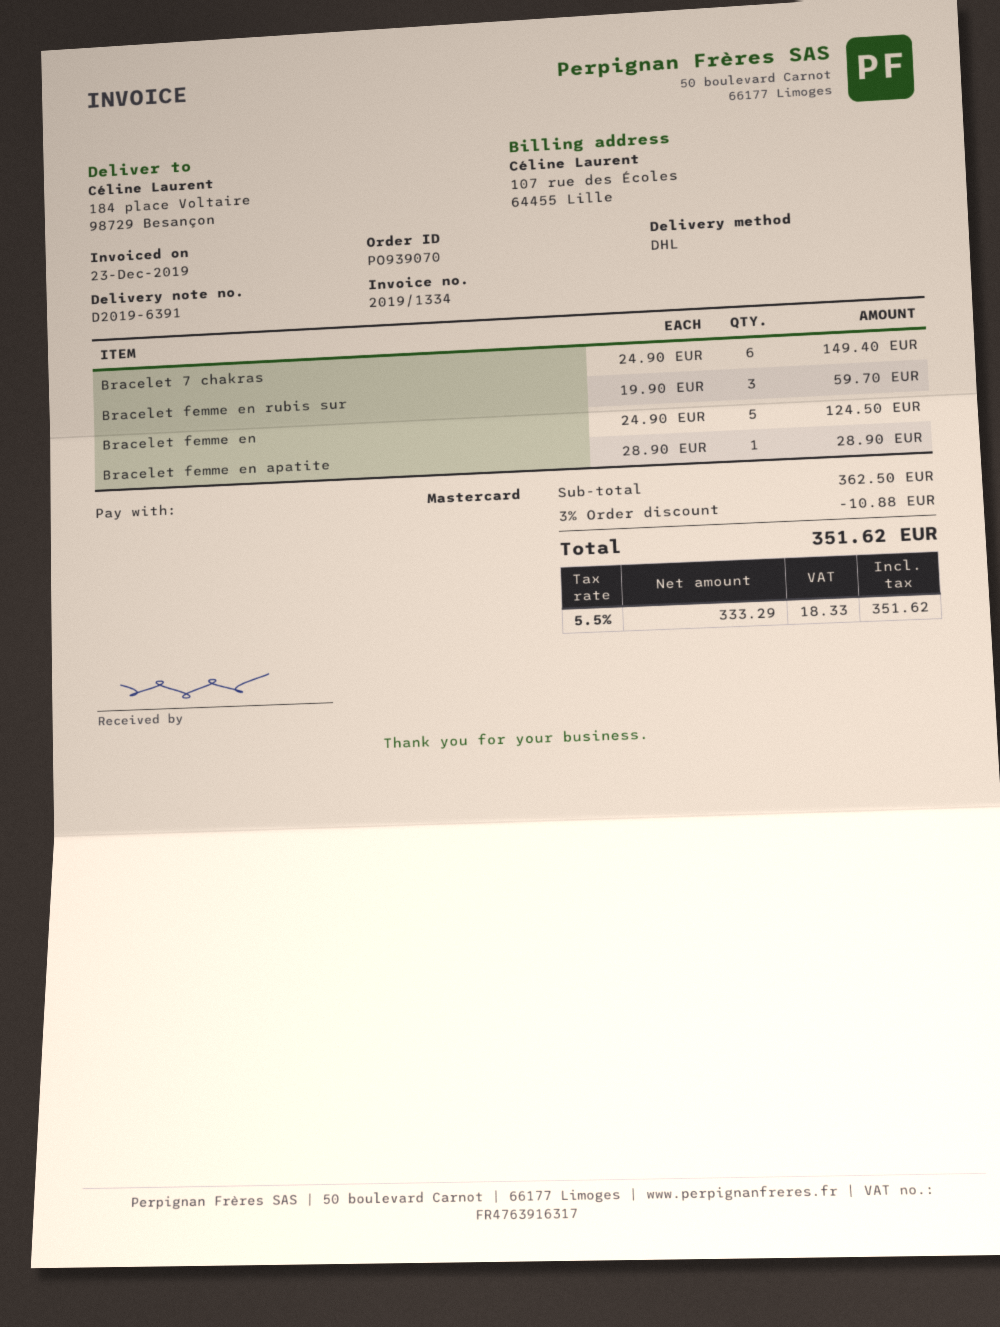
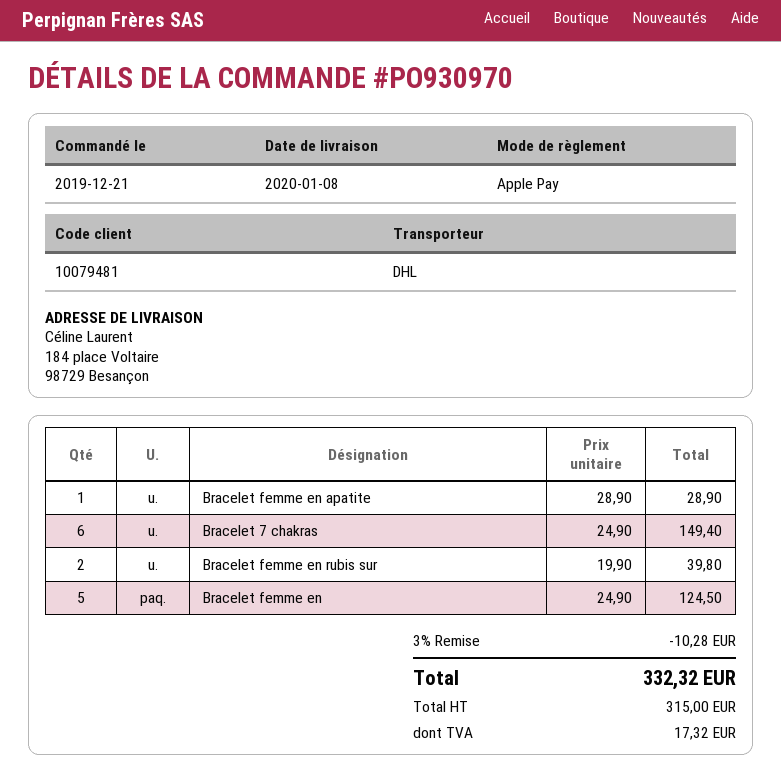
order number: PO939070 -> PO930970
payment method: Mastercard -> Apple Pay
Bracelet femme en rubis sur: 3 x 19.90 = 59.70 -> 2 x 19.90 = 39.80
discount: 3% = 10.88 -> 3% = 10.28
net: 333.29 -> 315.00
tax: 18.33 -> 17.32
total: 351.62 -> 332.32

